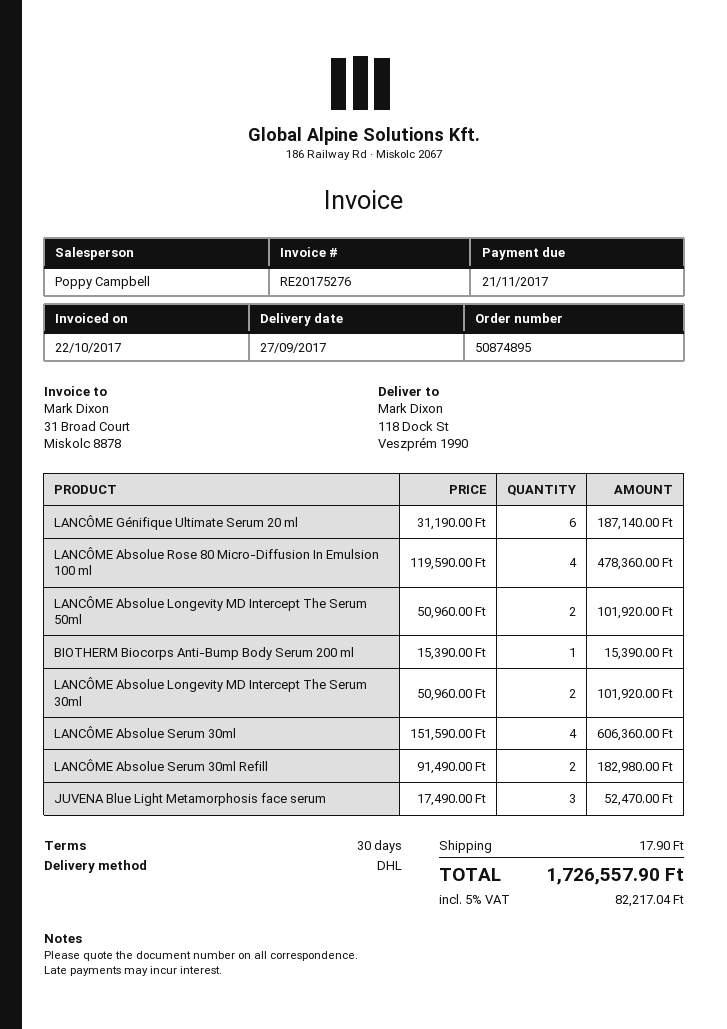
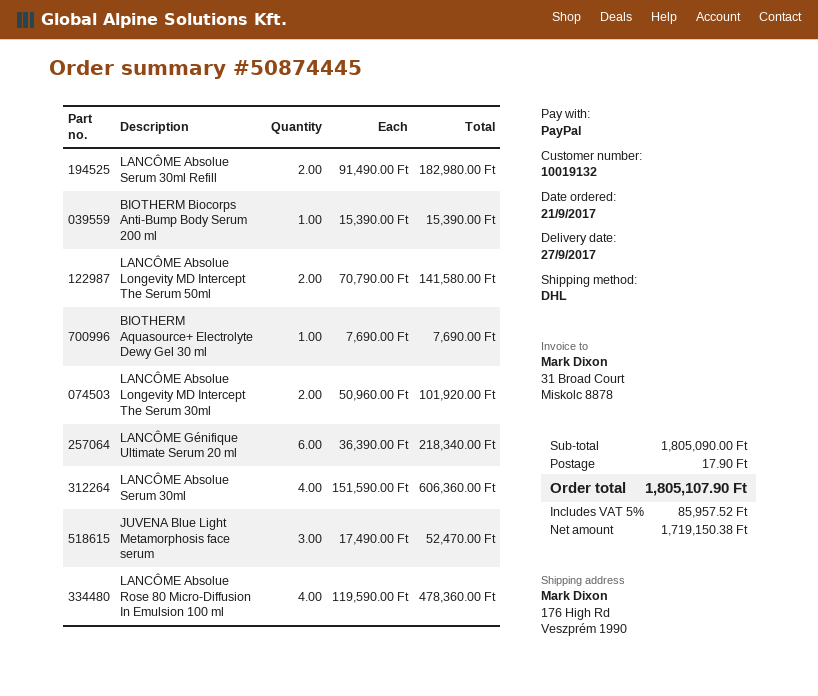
order number: 50874895 -> 50874445
ship to: 118 Dock St, Veszprém 1990 -> 176 High Rd, Veszprém 1990
LANCÔME Génifique Ultimate Serum 20 ml: 6 x 31190.00 = 187140.00 -> 6 x 36390.00 = 218340.00
LANCÔME Absolue Longevity MD Intercept The Serum 50ml: 2 x 50960.00 = 101920.00 -> 2 x 70790.00 = 141580.00
BIOTHERM Aquasource+ Electrolyte Dewy Gel 30 ml: none -> 1 x 7690.00 = 7690.00
tax: 5% = 82217.04 -> 5% = 85957.52
total: 1726557.90 -> 1805107.90

